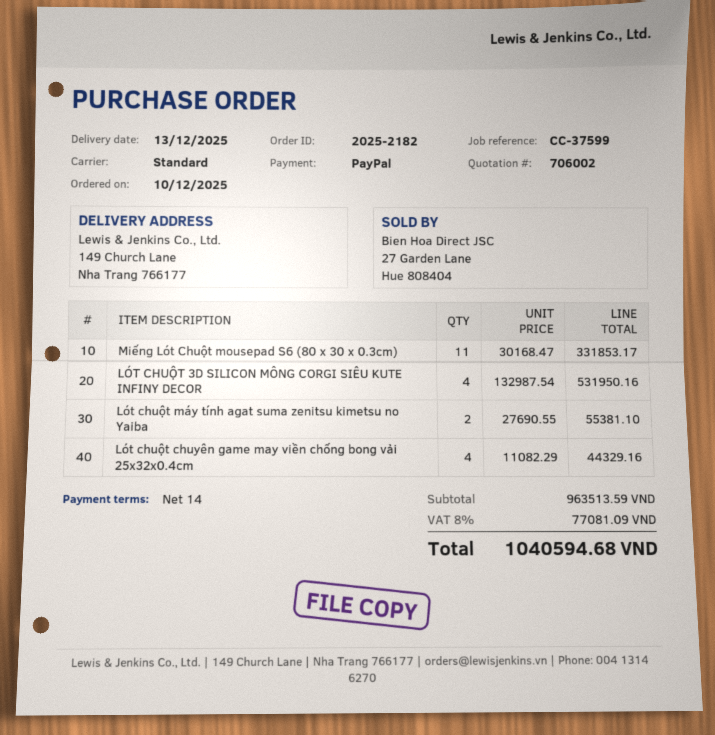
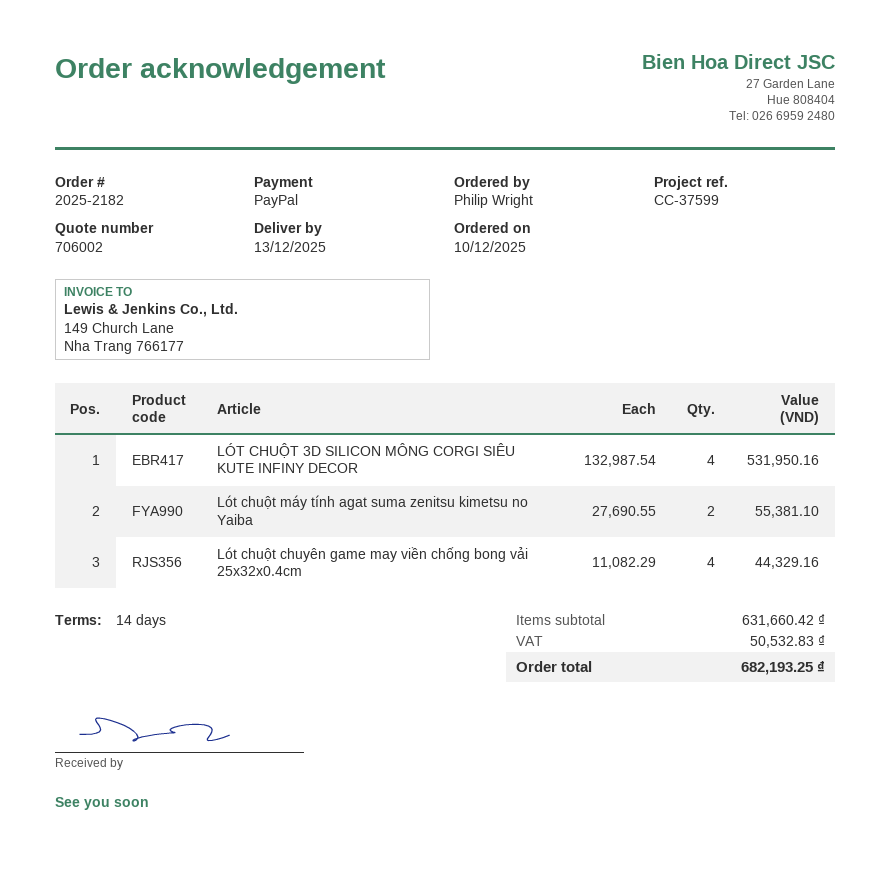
Miếng Lót Chuột mousepad S6 (80 x 30 x 0.3cm): 11 x 30168.47 = 331853.17 -> none
subtotal: 963513.59 -> 631660.42
tax: 77081.09 -> 50532.83
total: 1040594.68 -> 682193.25

